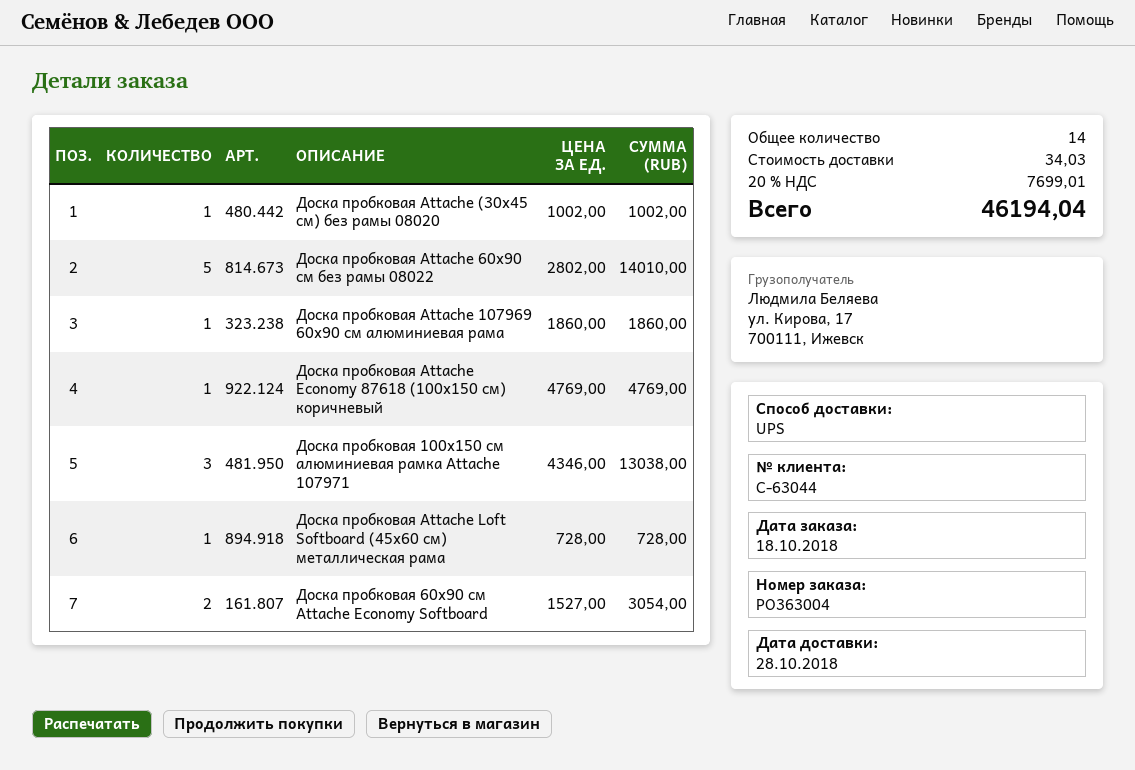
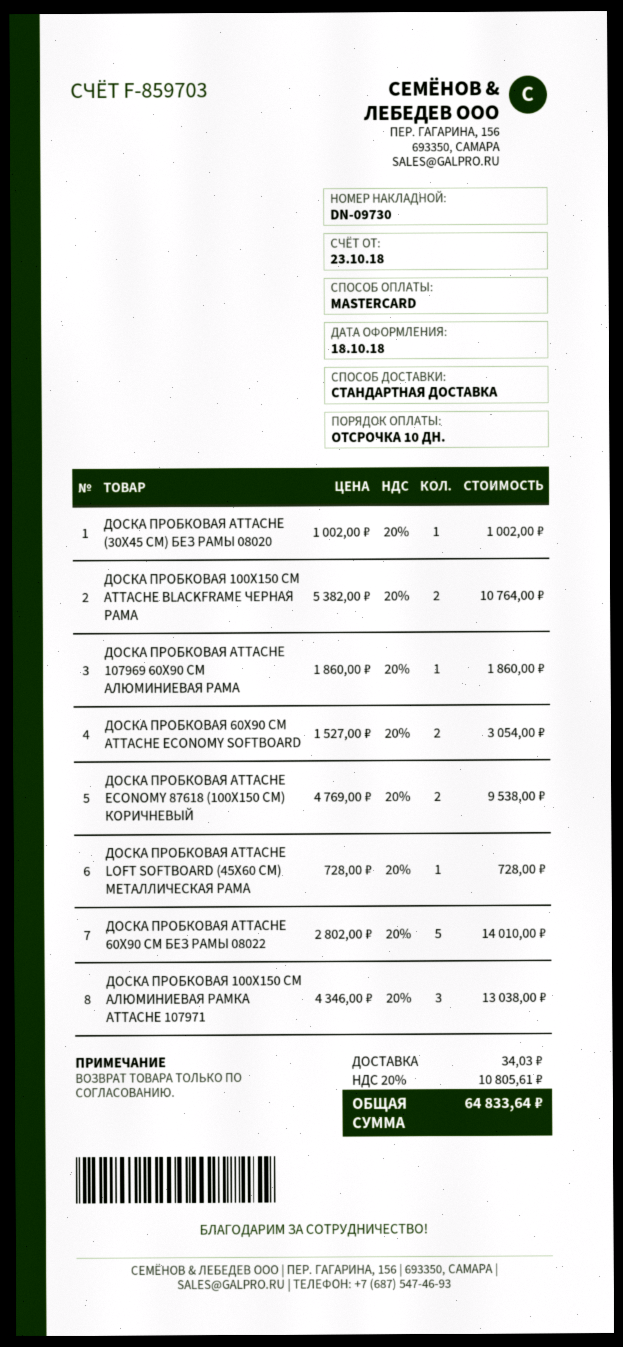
shipping method: UPS -> standard
Доска пробковая Attache Economy 87618 (100х150 см) коричневый: 1 x 4769.00 = 4769.00 -> 2 x 4769.00 = 9538.00
ДОСКА ПРОБКОВАЯ 100Х150 СМ ATTACHE BLACKFRAME ЧЕРНАЯ РАМА: none -> 2 x 5382.00 = 10764.00
tax: 20% = 7699.01 -> 20% = 10805.61
total: 46194.04 -> 64833.64

